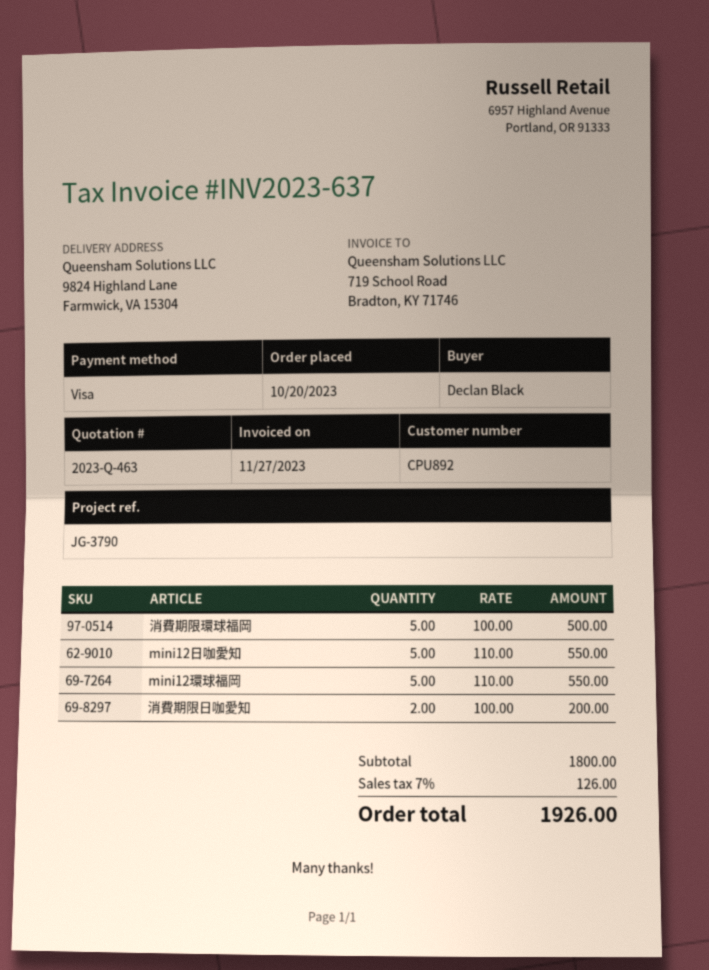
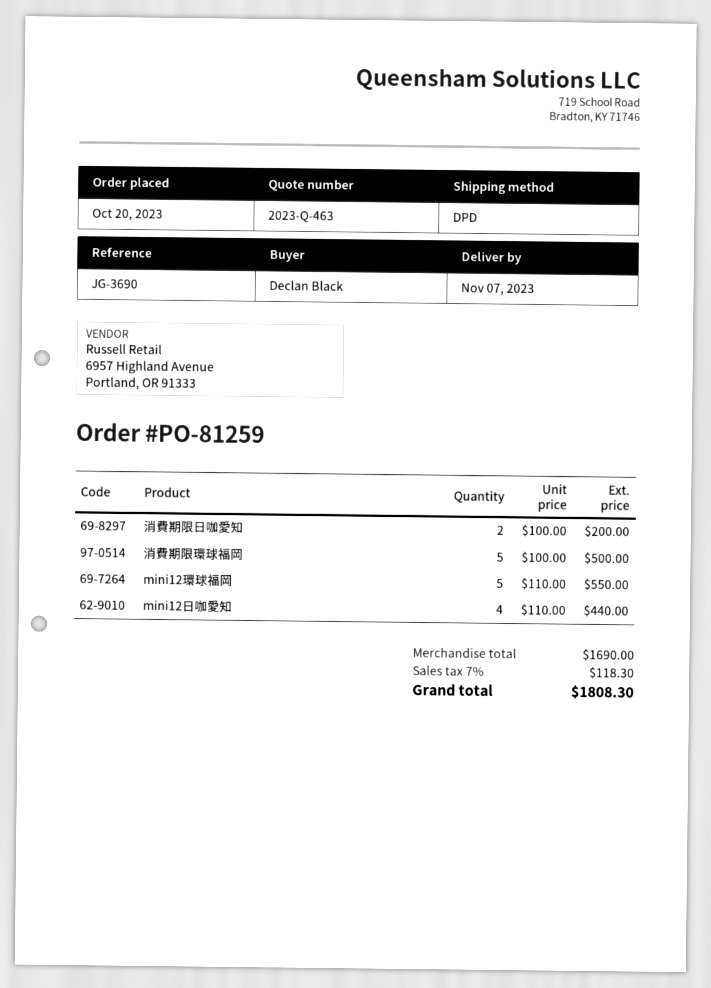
reference: JG-3790 -> JG-3690
mini12日咖愛知: 5 x 110.00 = 550.00 -> 4 x 110.00 = 440.00
subtotal: 1800.00 -> 1690.00
tax: 7% = 126.00 -> 7% = 118.30
total: 1926.00 -> 1808.30

